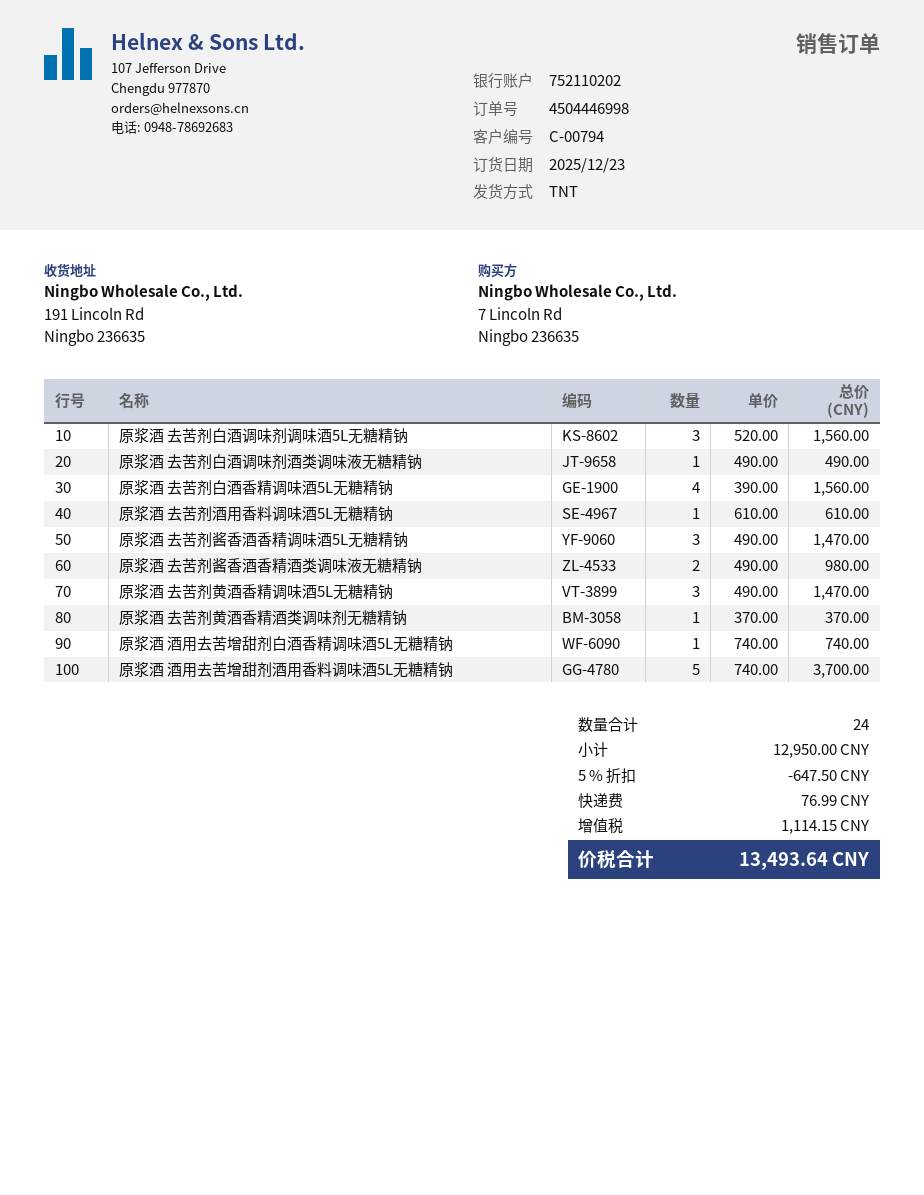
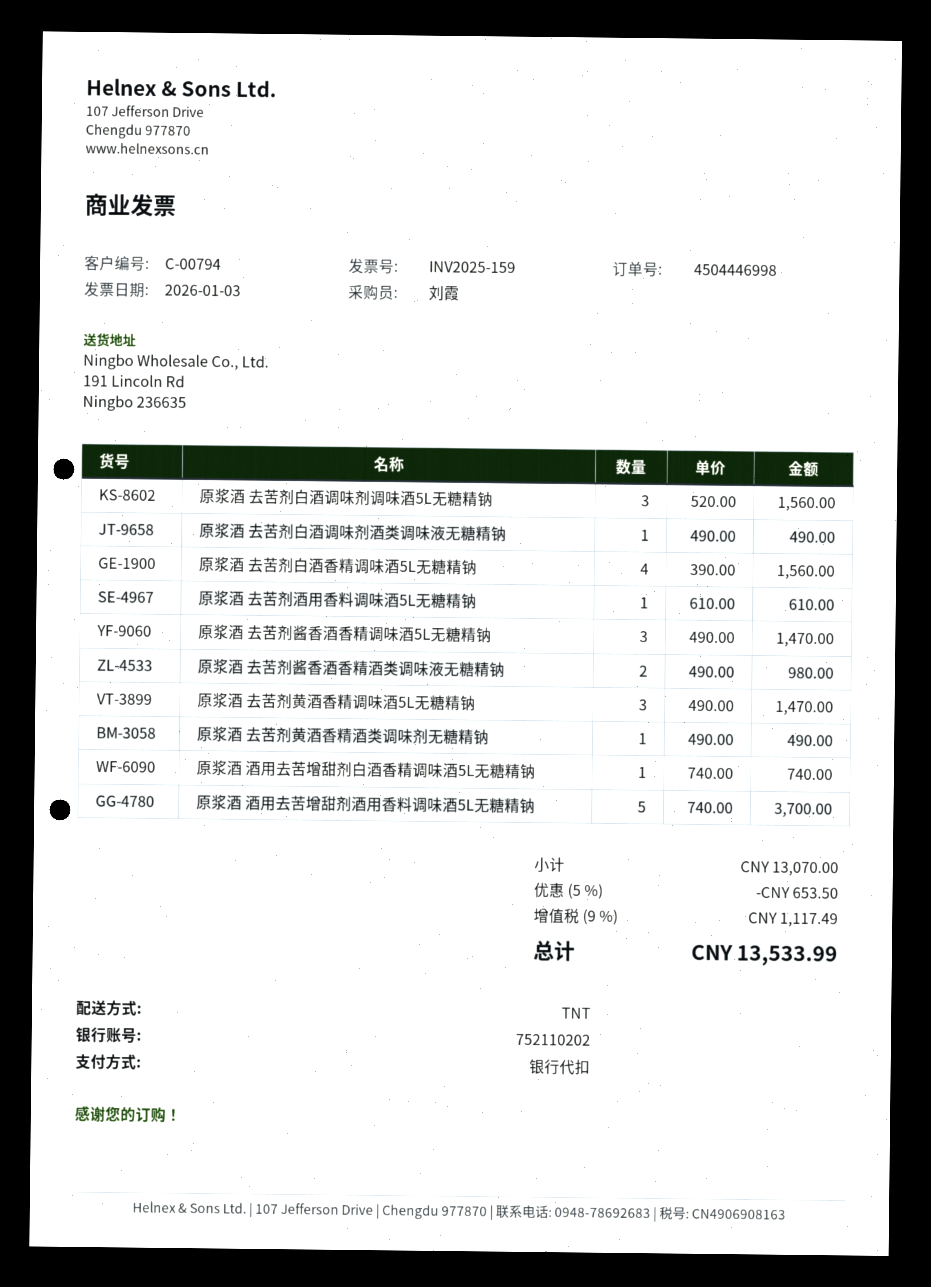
原浆酒 去苦剂黄酒香精酒类调味剂无糖精钠: 1 x 370.00 = 370.00 -> 1 x 490.00 = 490.00
subtotal: 12950.00 -> 13070.00
discount: 5% = 647.50 -> 5% = 653.50
shipping: 76.99 -> none
tax: 1114.15 -> 1117.49
total: 13493.64 -> 13533.99

